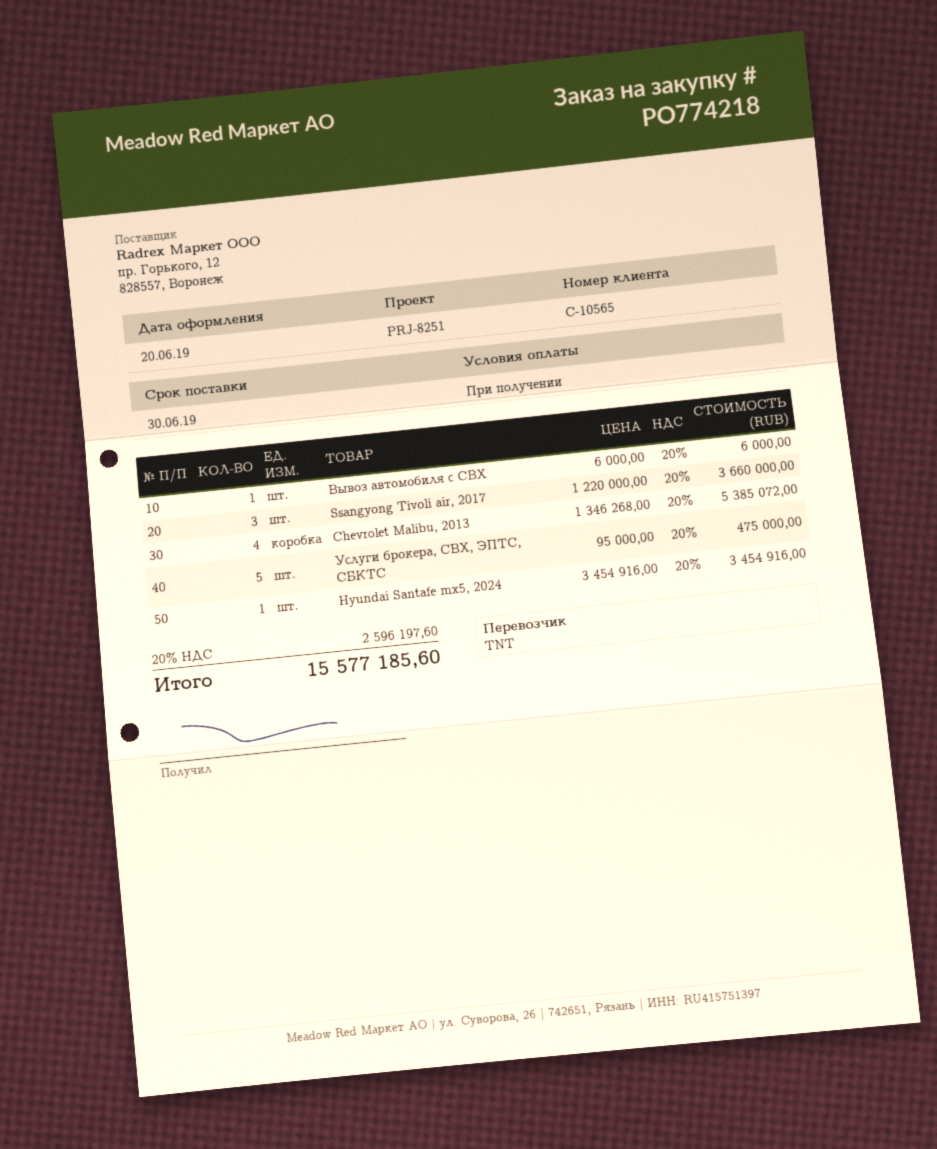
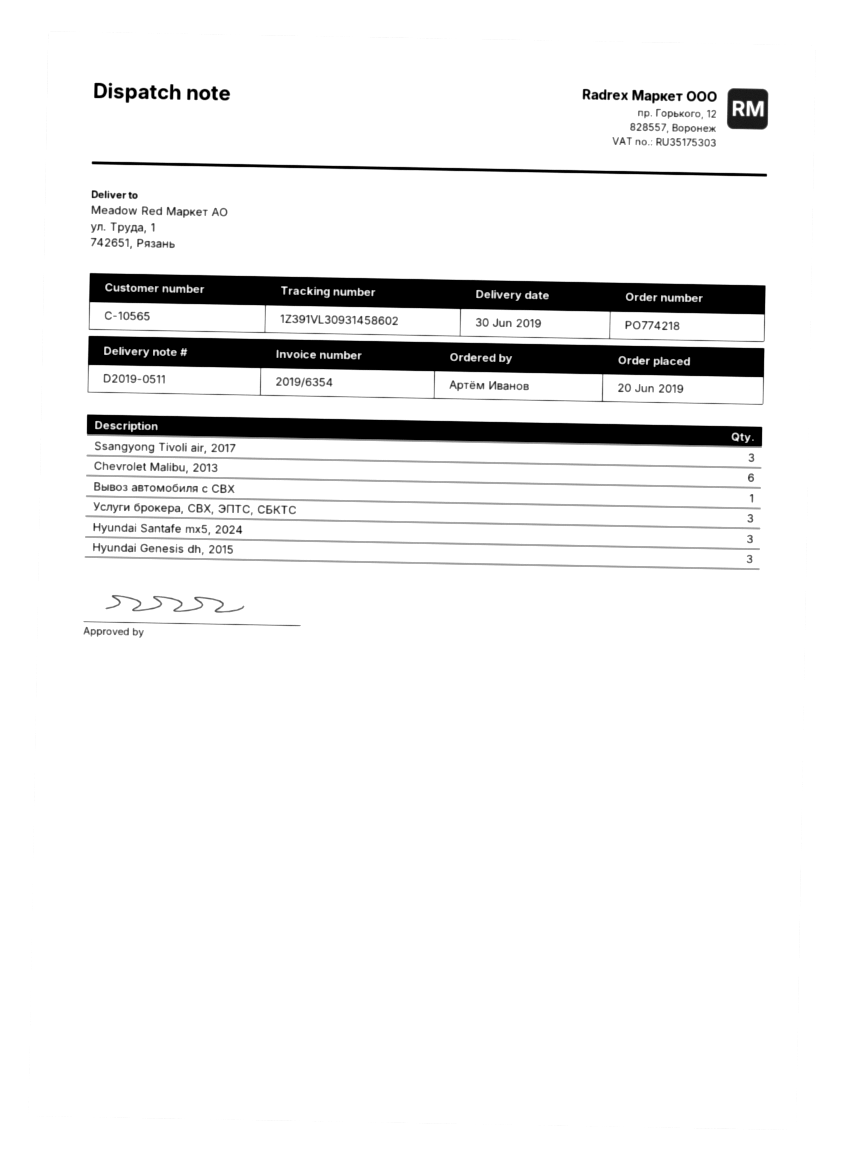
Chevrolet Malibu, 2013: 4 -> 6
Услуги брокера, СВХ, ЭПТС, СБКТС: 5 -> 3
Hyundai Santafe mx5, 2024: 1 -> 3
Hyundai Genesis dh, 2015: none -> 3

